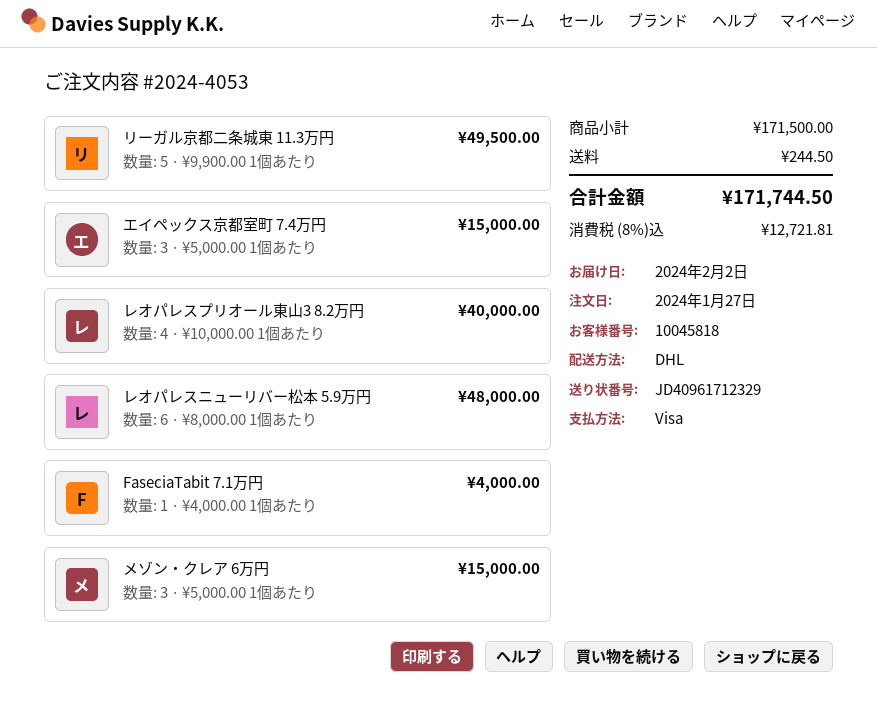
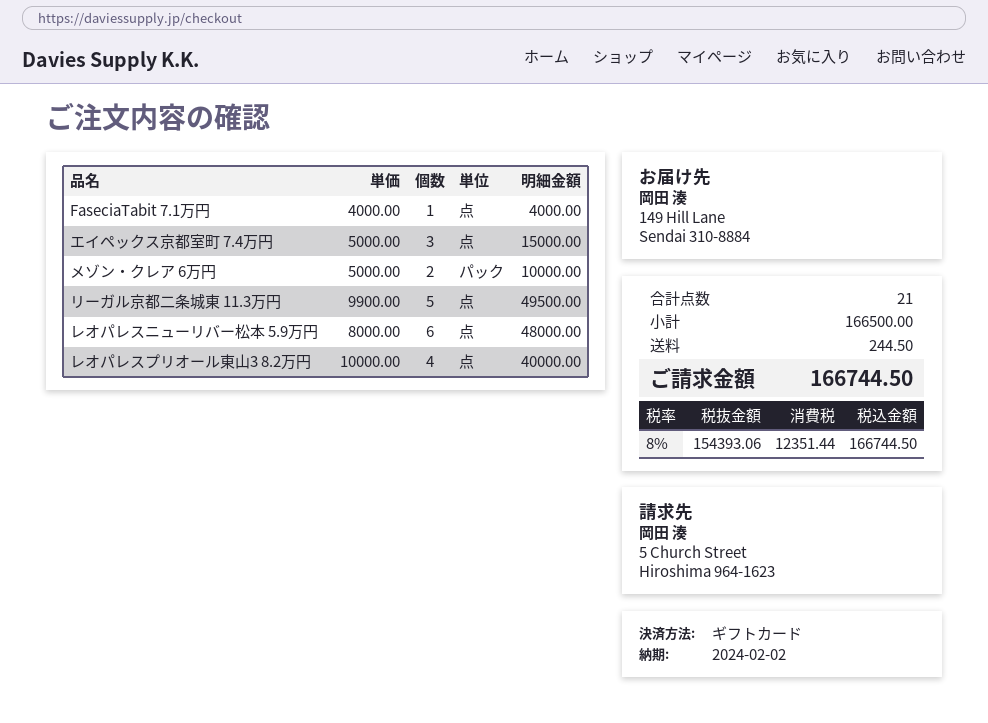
payment method: Visa -> gift card
メゾン・クレア 6万円: 3 x 5000.00 = 15000.00 -> 2 x 5000.00 = 10000.00
subtotal: 171500.00 -> 166500.00
tax: 8% = 12721.81 -> 8% = 12351.44
total: 171744.50 -> 166744.50

